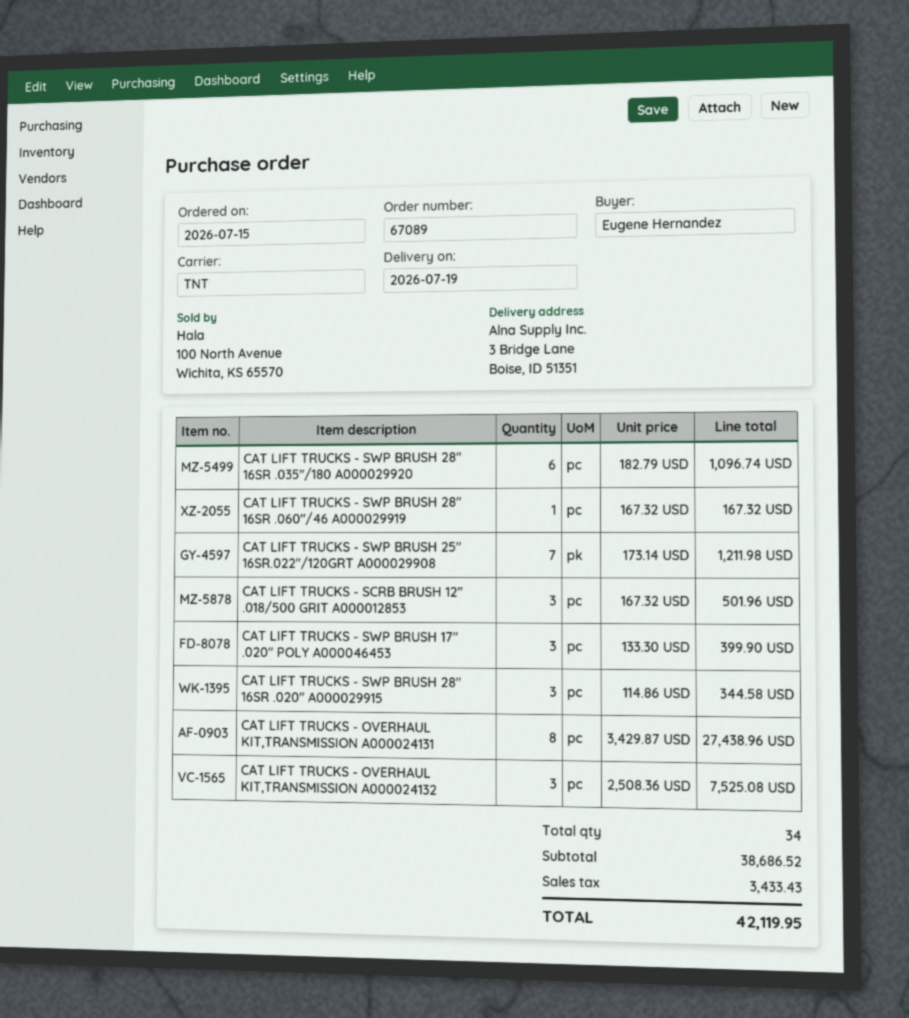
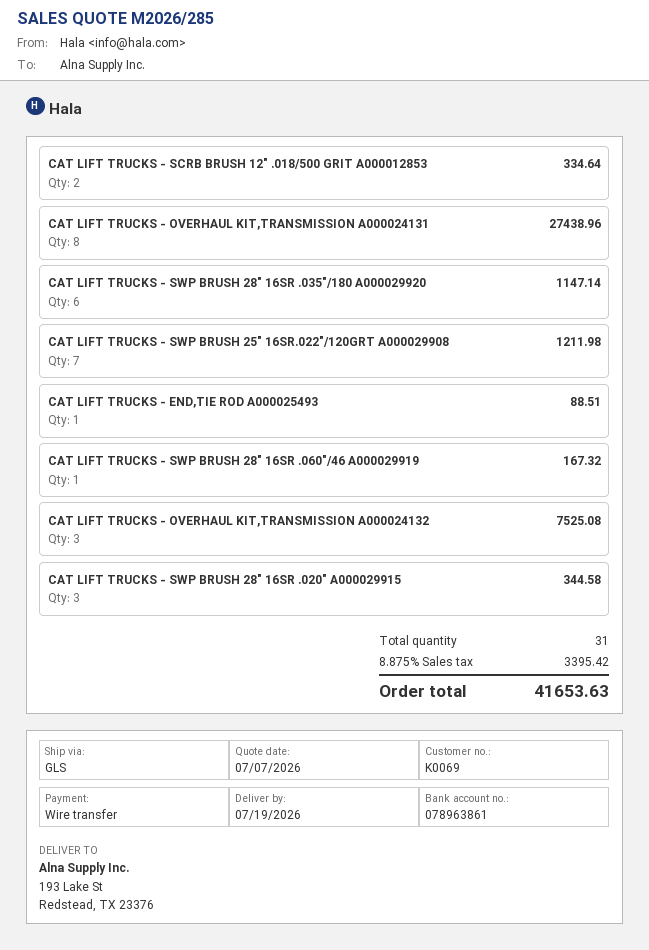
shipping method: TNT -> GLS
ship to: 3 Bridge Lane, Boise, ID 51351 -> 193 Lake St, Redstead, TX 23376
CAT LIFT TRUCKS - SWP BRUSH 28" 16SR .035"/180 A000029920: 6 for 1096.74 -> 6 for 1147.14
CAT LIFT TRUCKS - SCRB BRUSH 12" .018/500 GRIT A000012853: 3 for 501.96 -> 2 for 334.64
CAT LIFT TRUCKS - SWP BRUSH 17" .020" POLY A000046453: 3 for 399.90 -> none
CAT LIFT TRUCKS - END,TIE ROD A000025493: none -> 1 for 88.51
total quantity: 34 -> 31
tax: 3433.43 -> 3395.42
total: 42119.95 -> 41653.63

